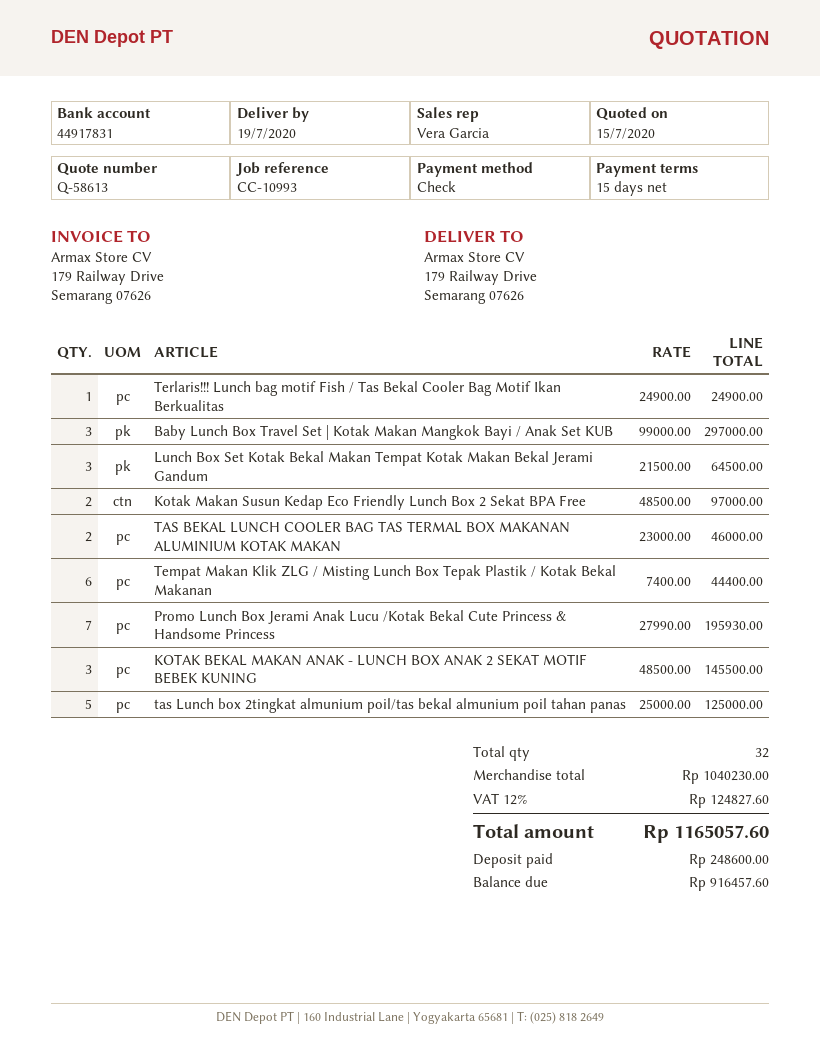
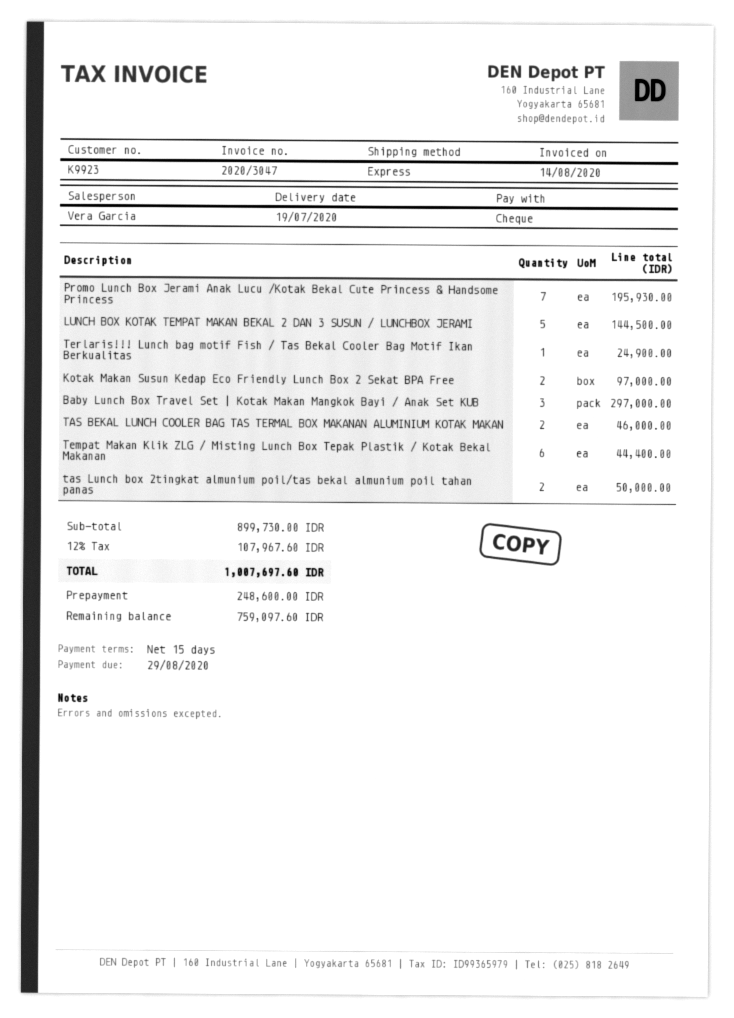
Lunch Box Set Kotak Bekal Makan Tempat Kotak Makan Bekal Jerami Gandum: 3 for 64500.00 -> none
KOTAK BEKAL MAKAN ANAK - LUNCH BOX ANAK 2 SEKAT MOTIF BEBEK KUNING: 3 for 145500.00 -> none
tas Lunch box 2tingkat almunium poil/tas bekal almunium poil tahan panas: 5 for 125000.00 -> 2 for 50000.00
LUNCH BOX KOTAK TEMPAT MAKAN BEKAL 2 DAN 3 SUSUN / LUNCHBOX JERAMI: none -> 5 for 144500.00
subtotal: 1040230.00 -> 899730.00
tax: 12% = 124827.60 -> 12% = 107967.60
total: 1165057.60 -> 1007697.60
balance: 916457.60 -> 759097.60

